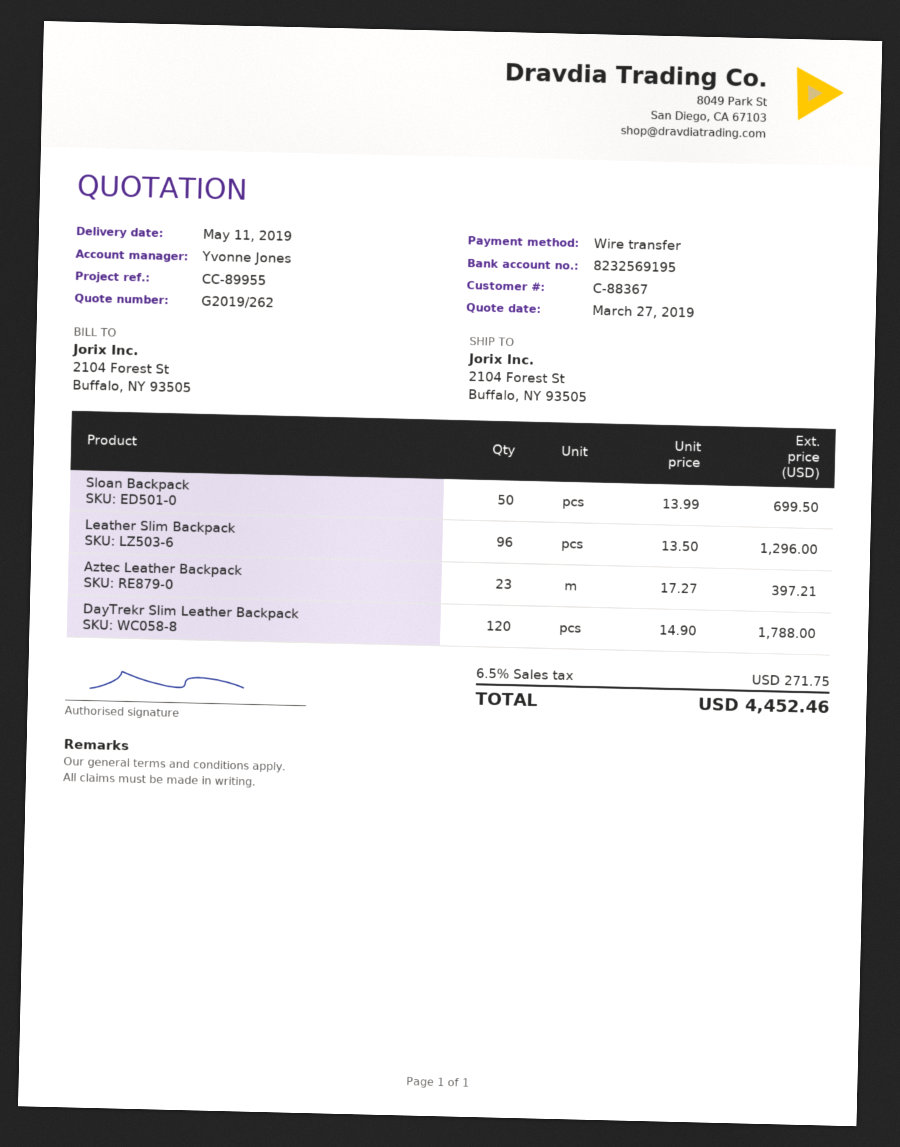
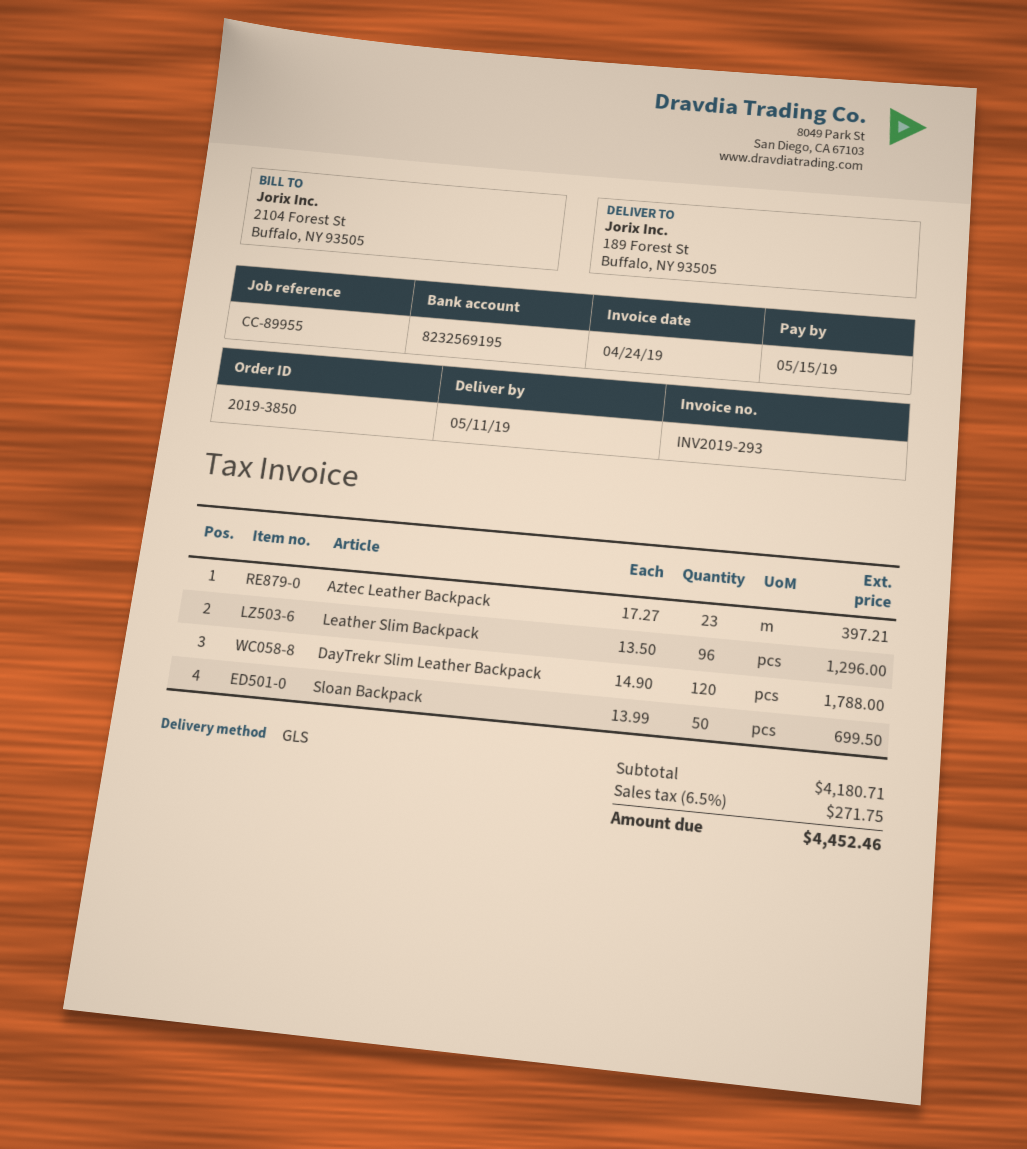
ship to: 2104 Forest St, Buffalo, NY 93505 -> 189 Forest St, Buffalo, NY 93505

